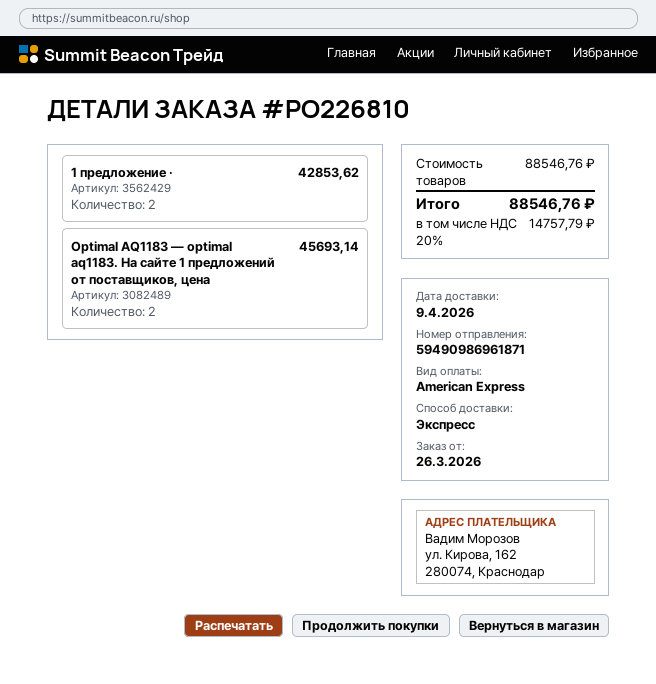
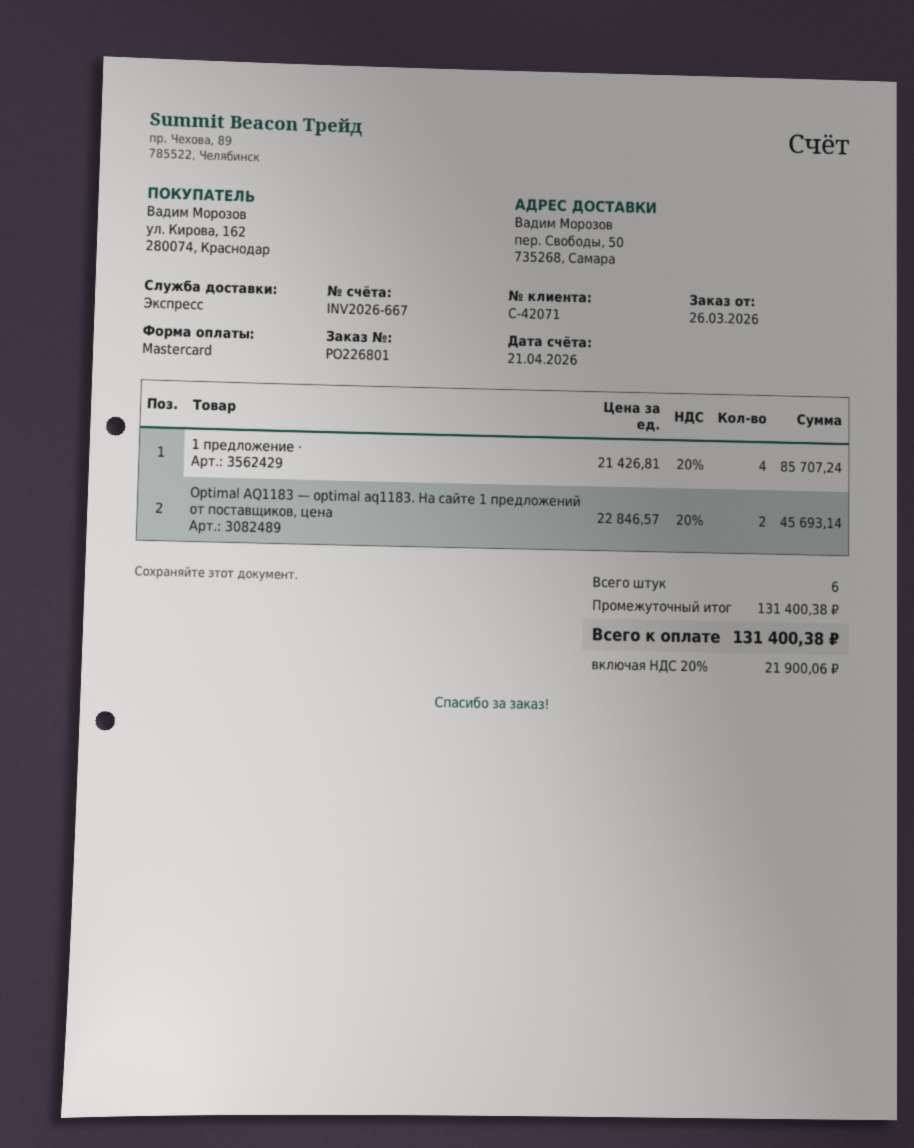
order number: PO226810 -> PO226801
payment method: American Express -> Mastercard
1 предложение ·: 2 for 42853.62 -> 4 for 85707.24
subtotal: 88546.76 -> 131400.38
tax: 20% = 14757.79 -> 20% = 21900.06
total: 88546.76 -> 131400.38

